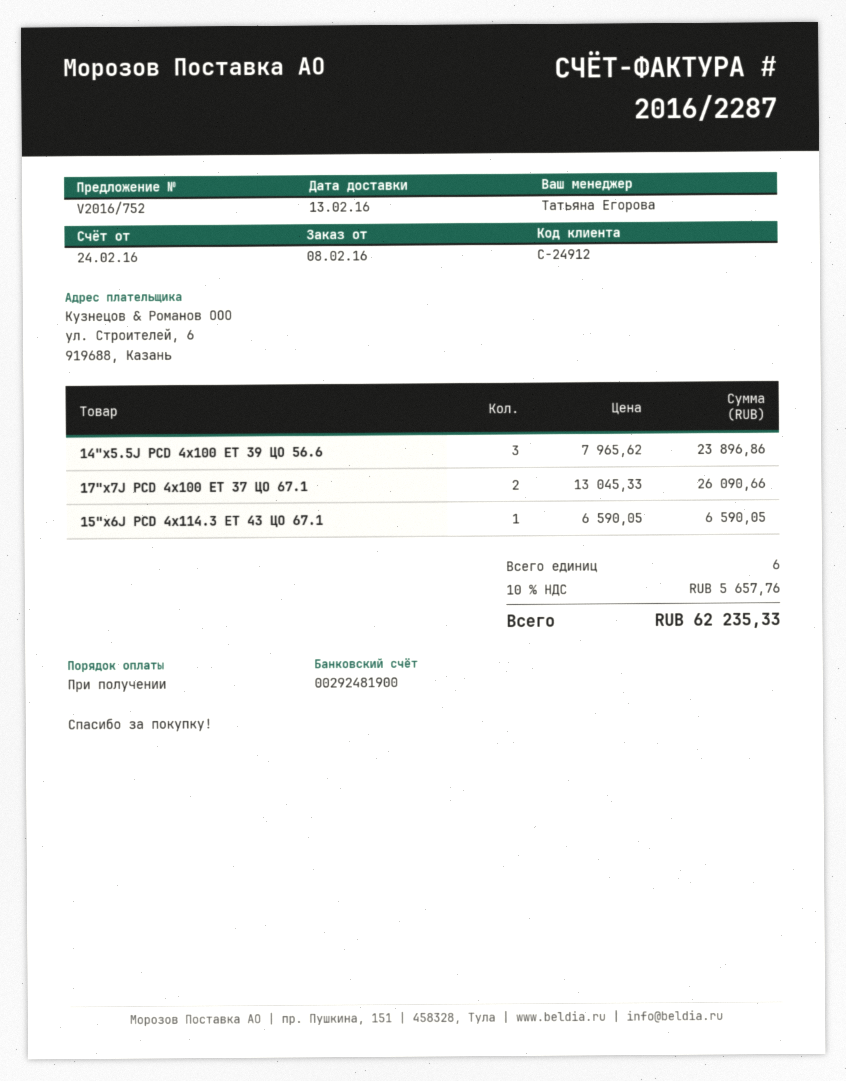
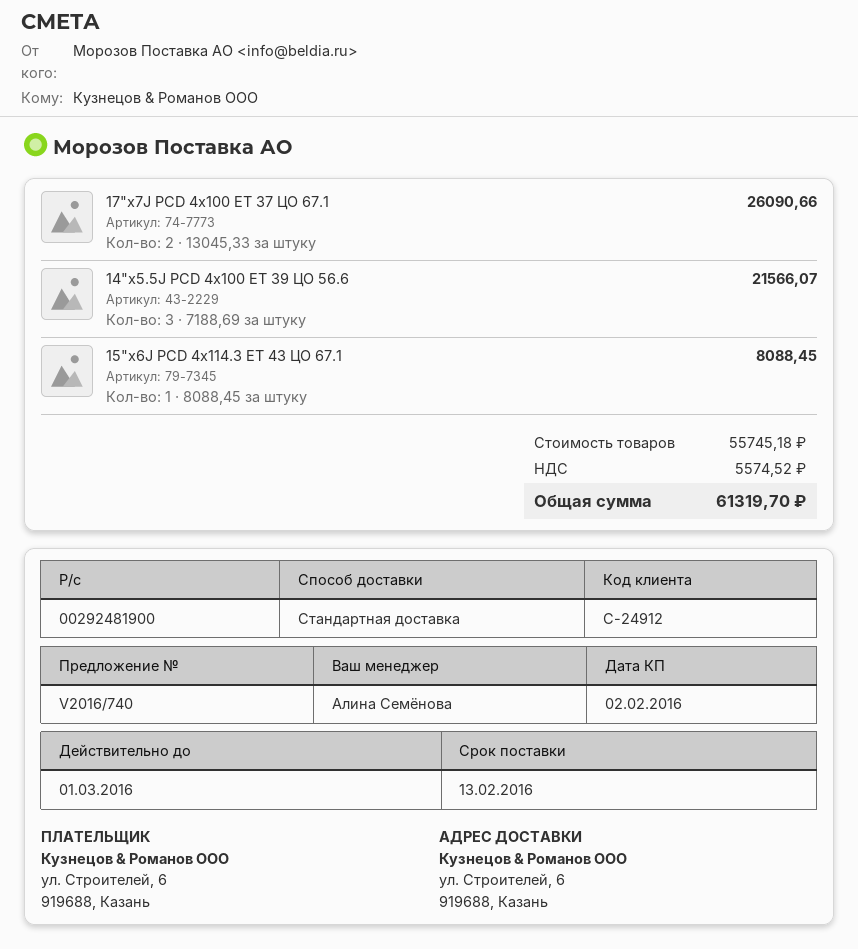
quote number: V2016/752 -> V2016/740
sales rep: Татьяна Егорова -> Алина Семёнова
14"x5.5J PCD 4x100 ЕТ 39 ЦО 56.6: 3 x 7965.62 = 23896.86 -> 3 x 7188.69 = 21566.07
15"x6J PCD 4x114.3 ЕТ 43 ЦО 67.1: 1 x 6590.05 = 6590.05 -> 1 x 8088.45 = 8088.45
tax: 5657.76 -> 5574.52
total: 62235.33 -> 61319.70

